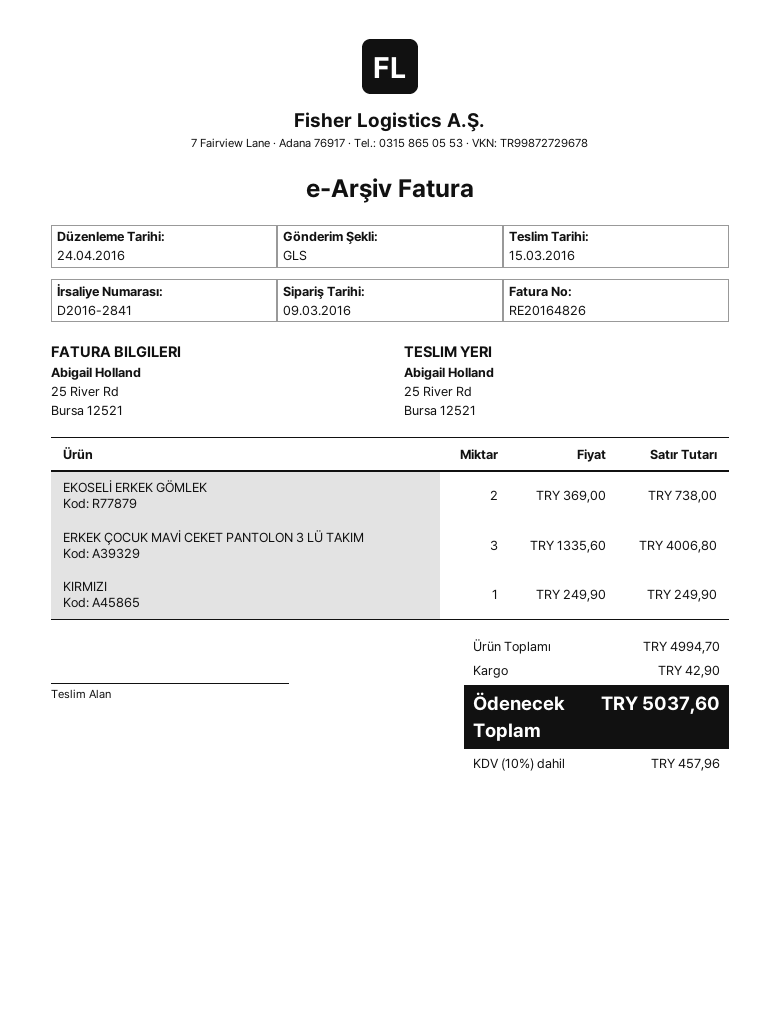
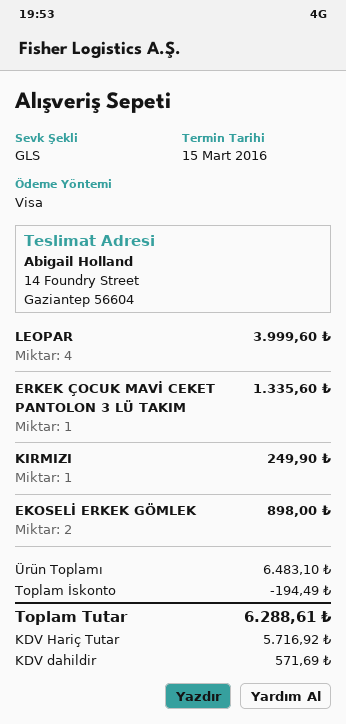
ship to: 25 River Rd, Bursa 12521 -> 14 Foundry Street, Gaziantep 56604
EKOSELİ ERKEK GÖMLEK: 2 for 738.00 -> 2 for 898.00
ERKEK ÇOCUK MAVİ CEKET PANTOLON 3 LÜ TAKIM: 3 for 4006.80 -> 1 for 1335.60
LEOPAR: none -> 4 for 3999.60
subtotal: 4994.70 -> 6483.10
discount: none -> 194.49
shipping: 42.90 -> none
tax: 457.96 -> 571.69
total: 5037.60 -> 6288.61

